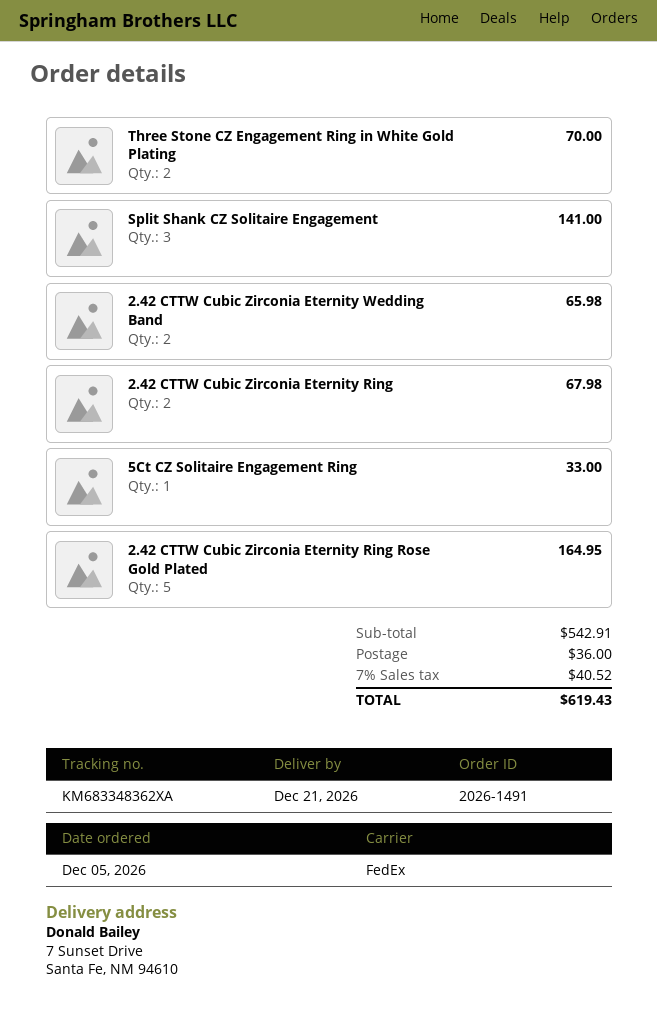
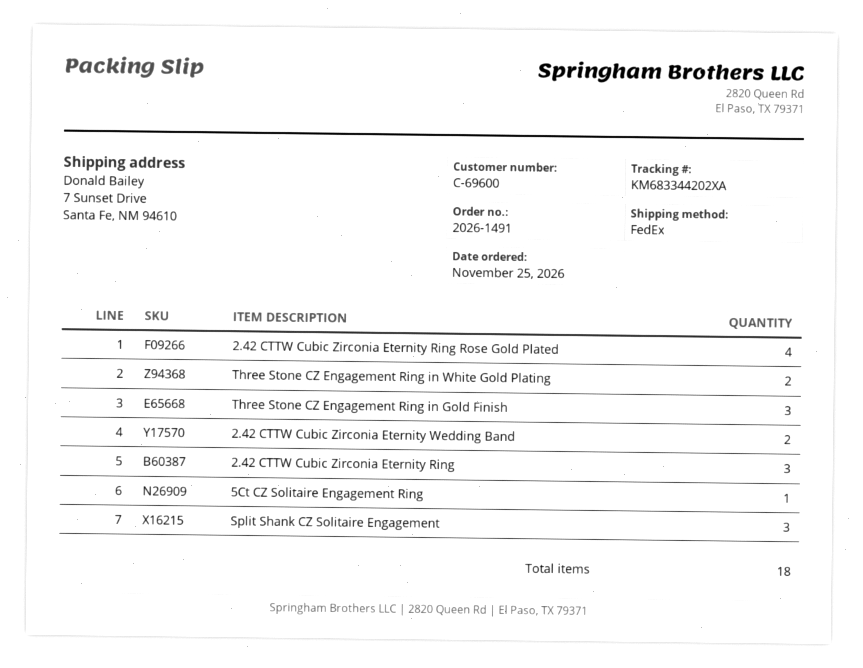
order date: 2026-12-05 -> 2026-11-25
tracking number: KM683348362XA -> KM683344202XA
2.42 CTTW Cubic Zirconia Eternity Ring: 2 -> 3
2.42 CTTW Cubic Zirconia Eternity Ring Rose Gold Plated: 5 -> 4
Three Stone CZ Engagement Ring in Gold Finish: none -> 3

